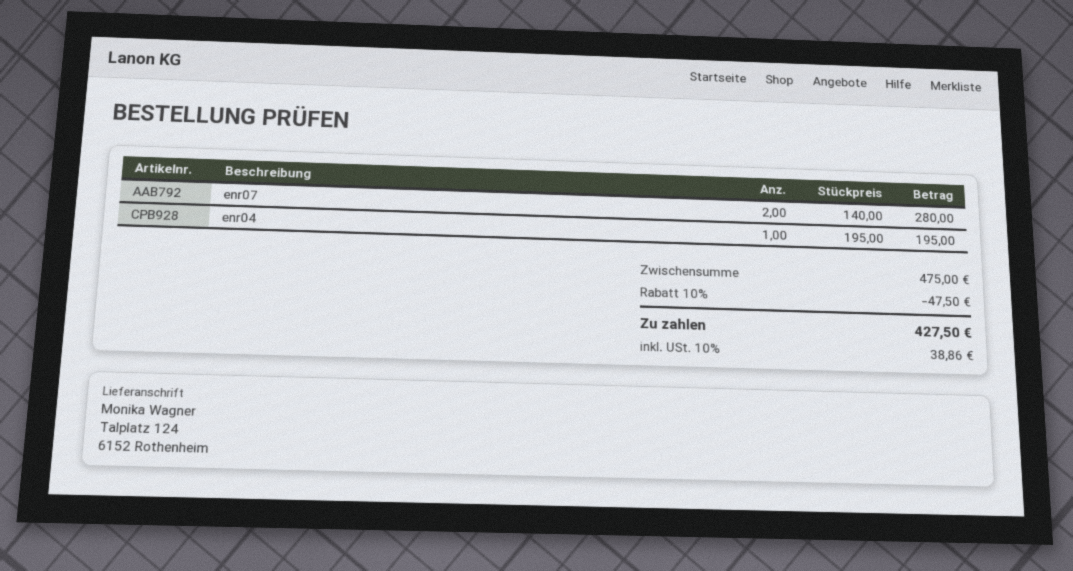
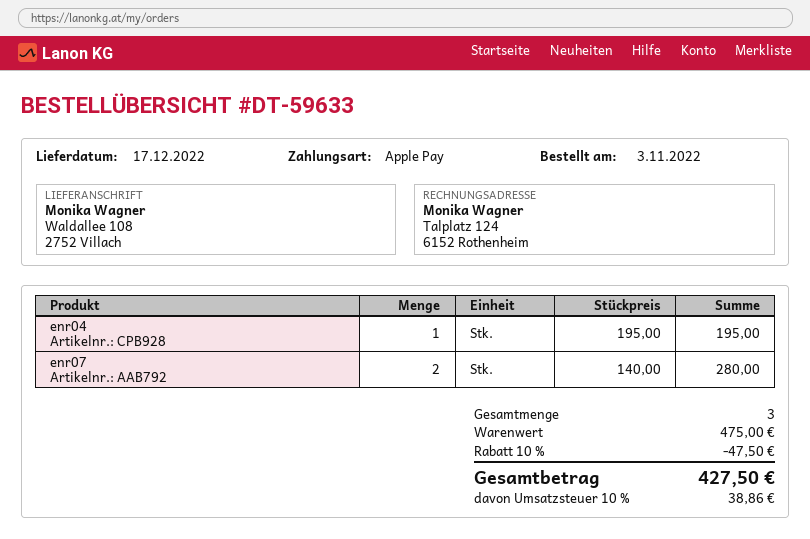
ship to: Talplatz 124, 6152 Rothenheim -> Waldallee 108, 2752 Villach

